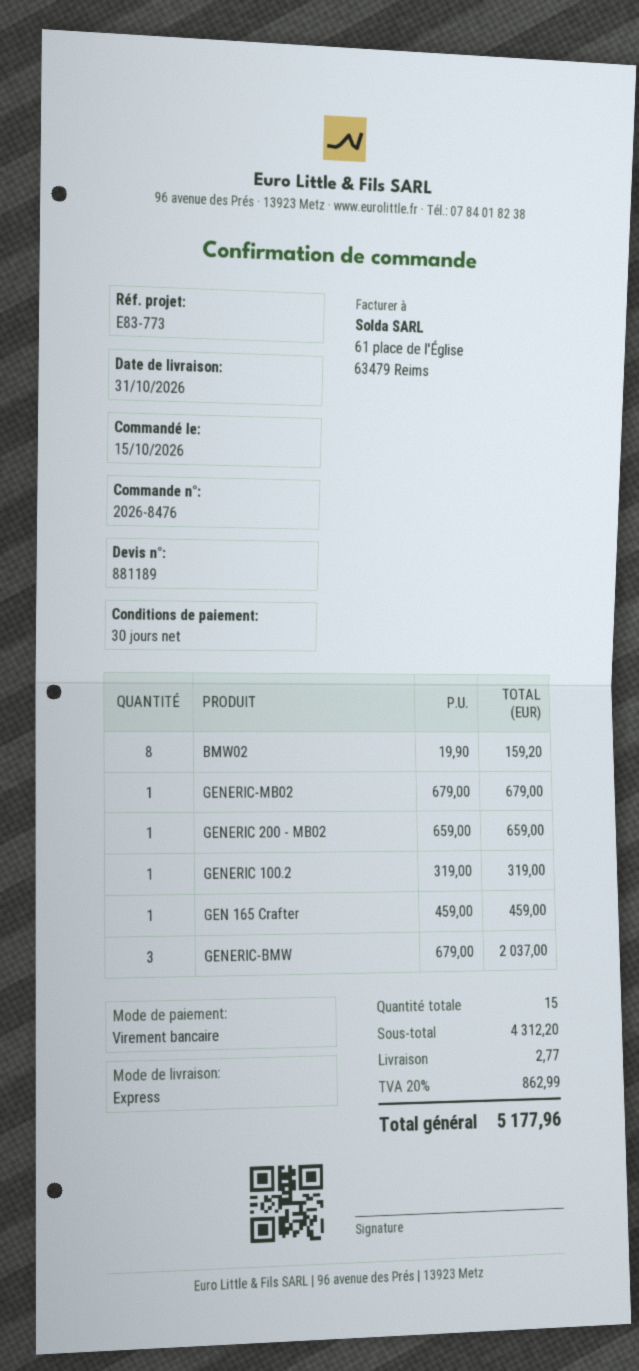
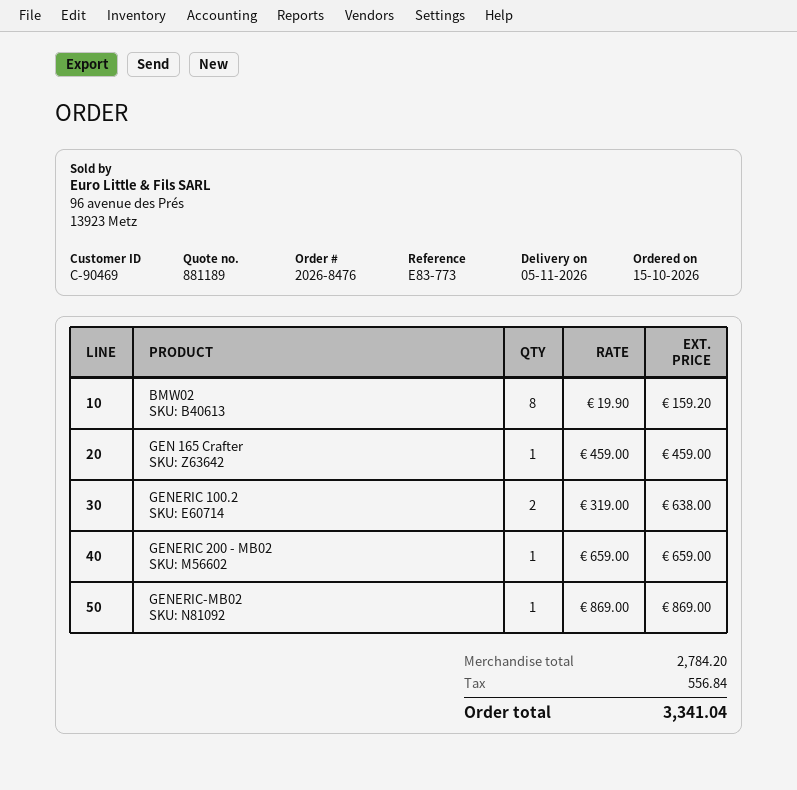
delivery date: 2026-10-31 -> 2026-11-05
GENERIC-MB02: 1 x 679.00 = 679.00 -> 1 x 869.00 = 869.00
GENERIC 100.2: 1 x 319.00 = 319.00 -> 2 x 319.00 = 638.00
GENERIC-BMW: 3 x 679.00 = 2037.00 -> none
subtotal: 4312.20 -> 2784.20
shipping: 2.77 -> none
tax: 862.99 -> 556.84
total: 5177.96 -> 3341.04

